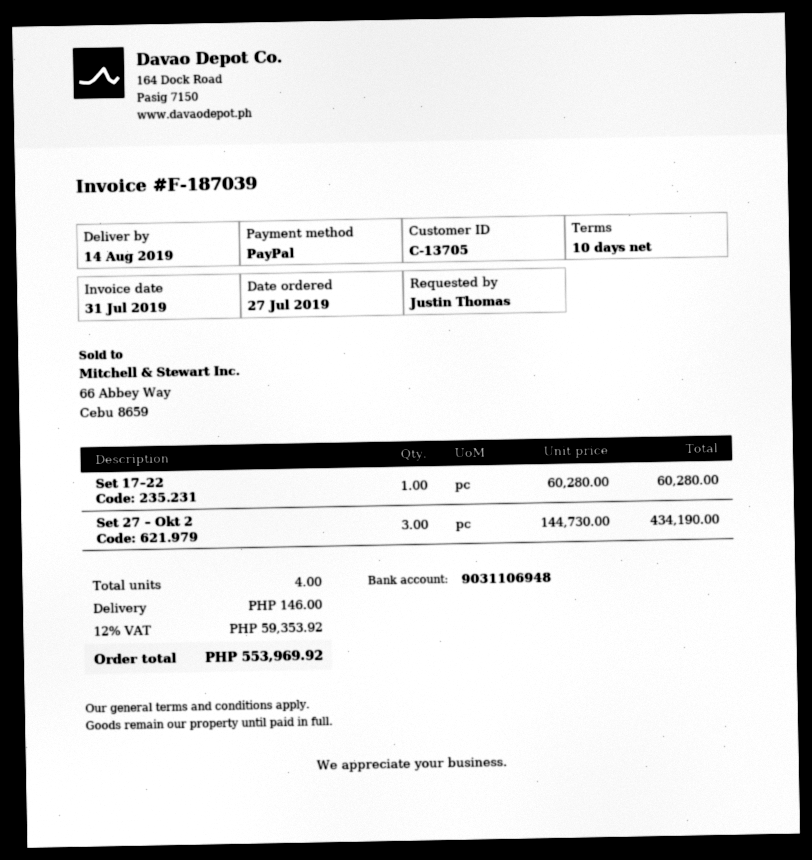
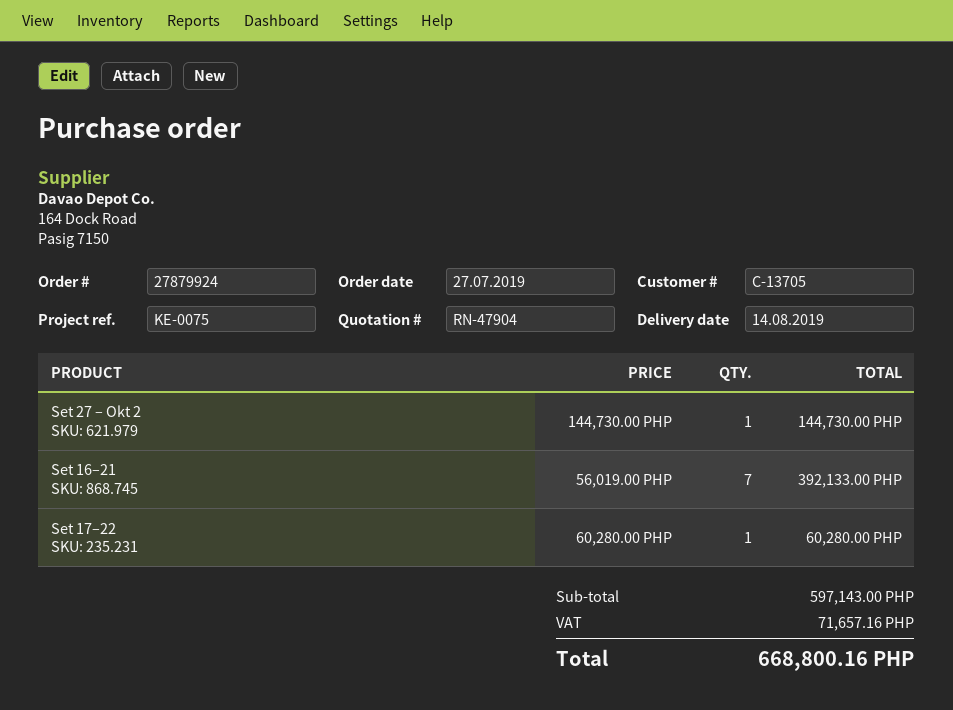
Set 27 – Okt 2: 3 x 144730.00 = 434190.00 -> 1 x 144730.00 = 144730.00
Set 16–21: none -> 7 x 56019.00 = 392133.00
shipping: 146.00 -> none
tax: 59353.92 -> 71657.16
total: 553969.92 -> 668800.16

